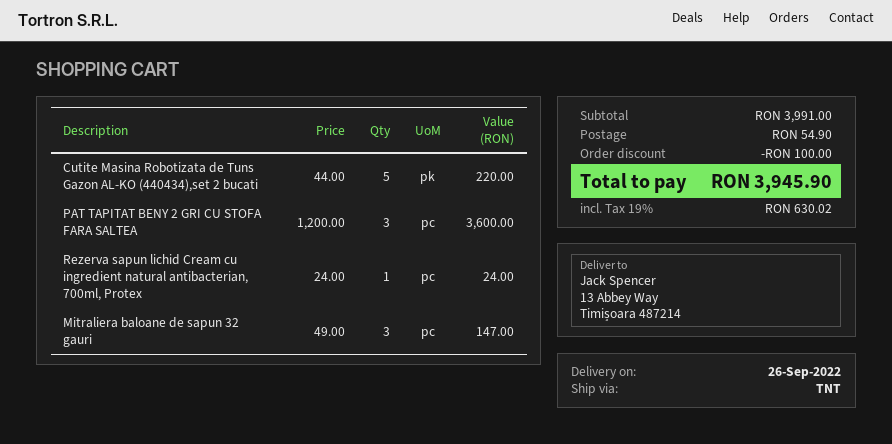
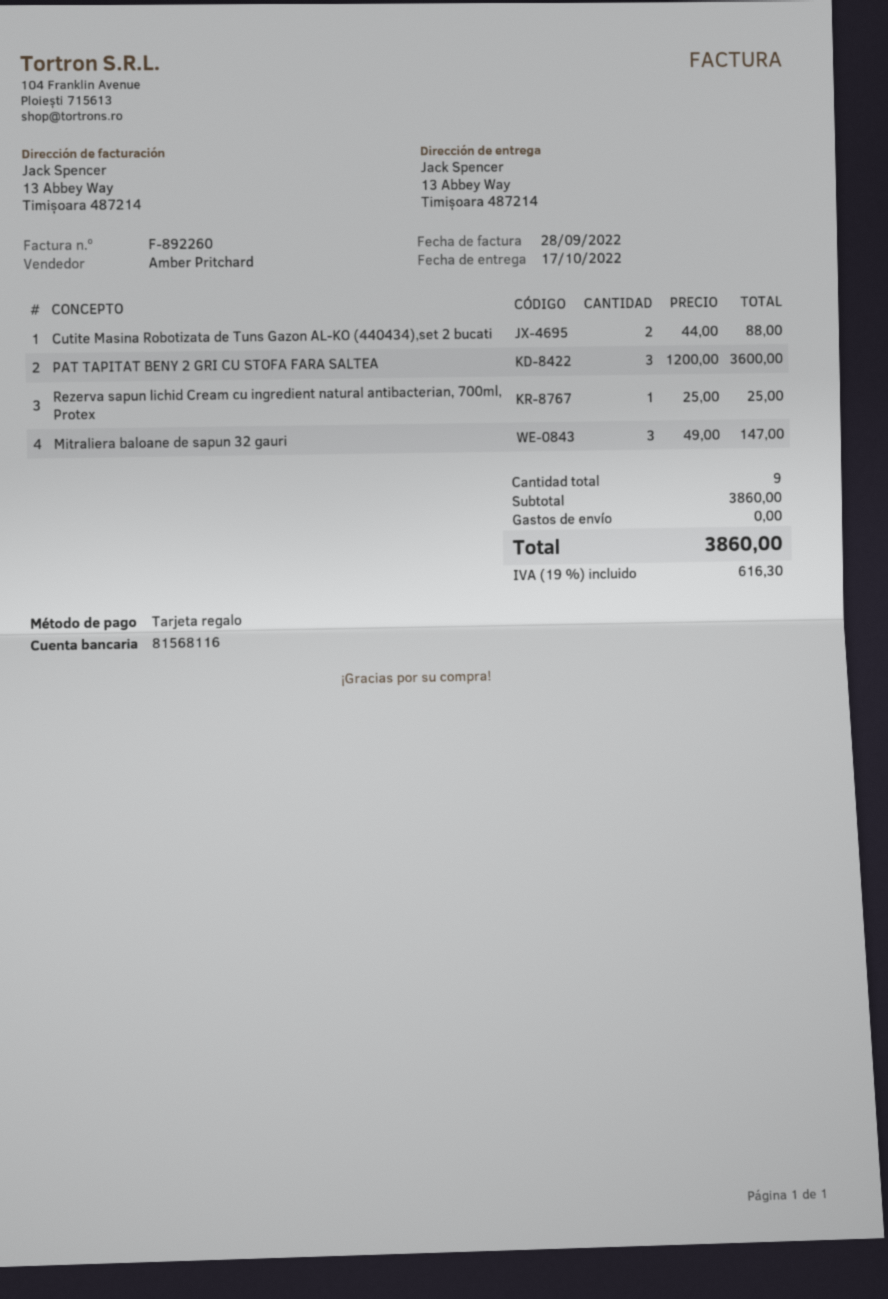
delivery date: 2022-09-26 -> 2022-10-17
Cutite Masina Robotizata de Tuns Gazon AL-KO (440434),set 2 bucati: 5 x 44.00 = 220.00 -> 2 x 44.00 = 88.00
Rezerva sapun lichid Cream cu ingredient natural antibacterian, 700ml, Protex: 1 x 24.00 = 24.00 -> 1 x 25.00 = 25.00
subtotal: 3991.00 -> 3860.00
discount: 100.00 -> none
shipping: 54.90 -> 0.00
tax: 19% = 630.02 -> 19% = 616.30
total: 3945.90 -> 3860.00

